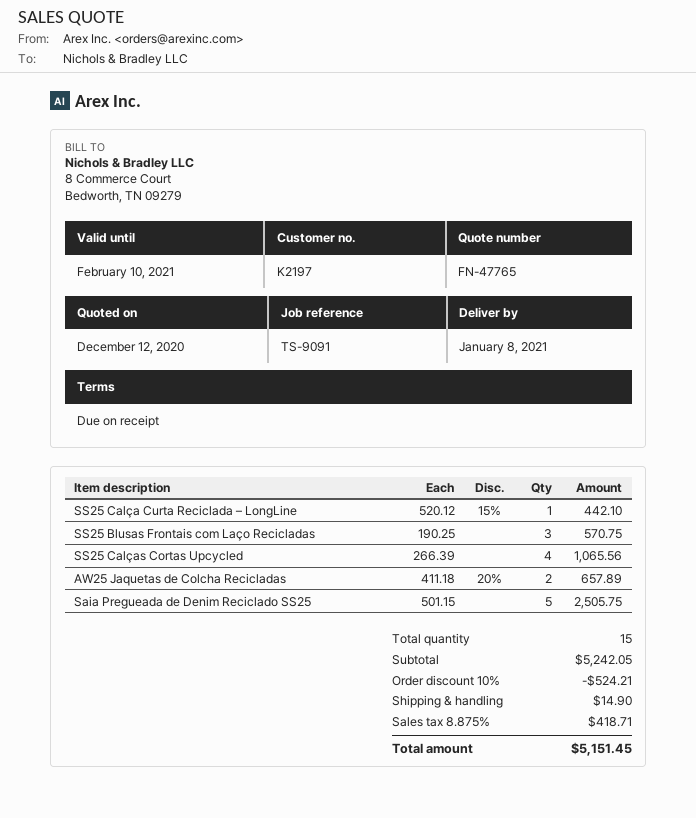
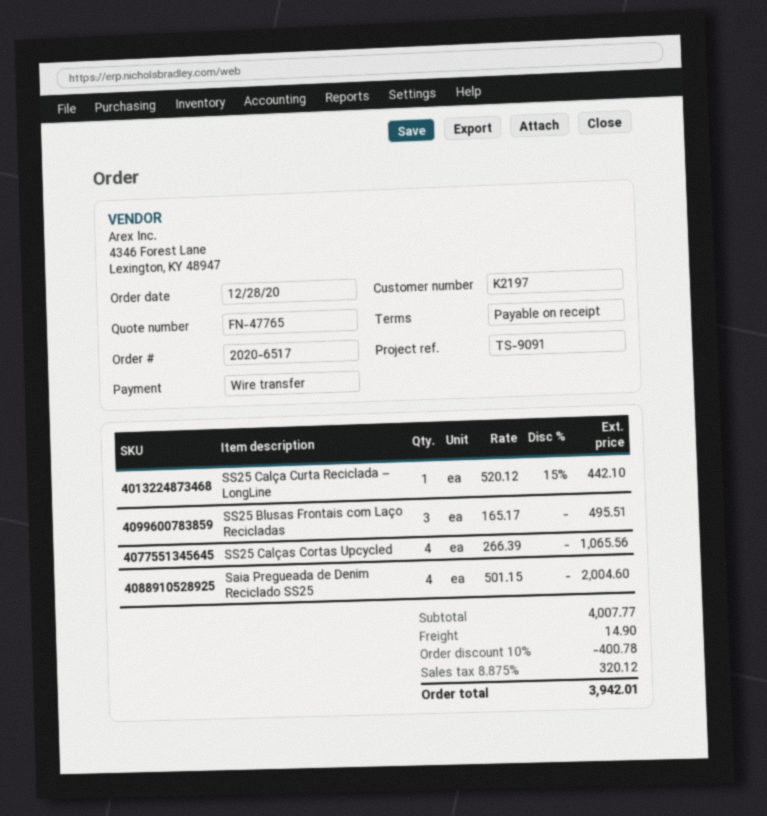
SS25 Blusas Frontais com Laço Recicladas: 3 x 190.25 = 570.75 -> 3 x 165.17 = 495.51
AW25 Jaquetas de Colcha Recicladas: 2 x 411.18 - 20% = 657.89 -> none
Saia Pregueada de Denim Reciclado SS25: 5 x 501.15 = 2505.75 -> 4 x 501.15 = 2004.60
subtotal: 5242.05 -> 4007.77
discount: 10% = 524.21 -> 10% = 400.78
tax: 8.875% = 418.71 -> 8.875% = 320.12
total: 5151.45 -> 3942.01

